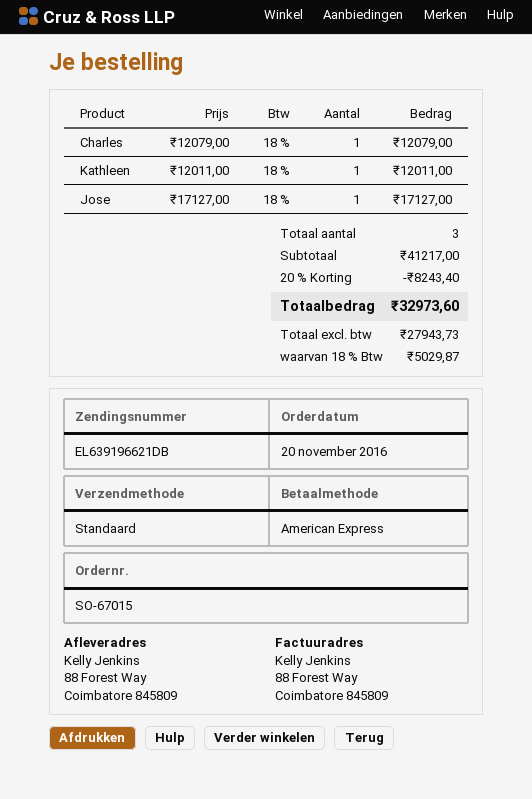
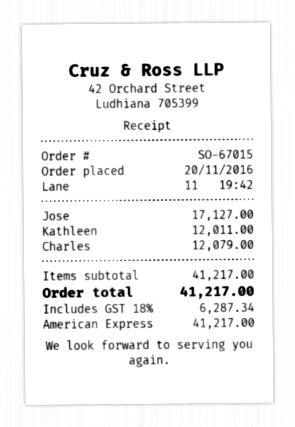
discount: 20% = 8243.40 -> none
tax: 18% = 5029.87 -> 18% = 6287.34
total: 32973.60 -> 41217.00

